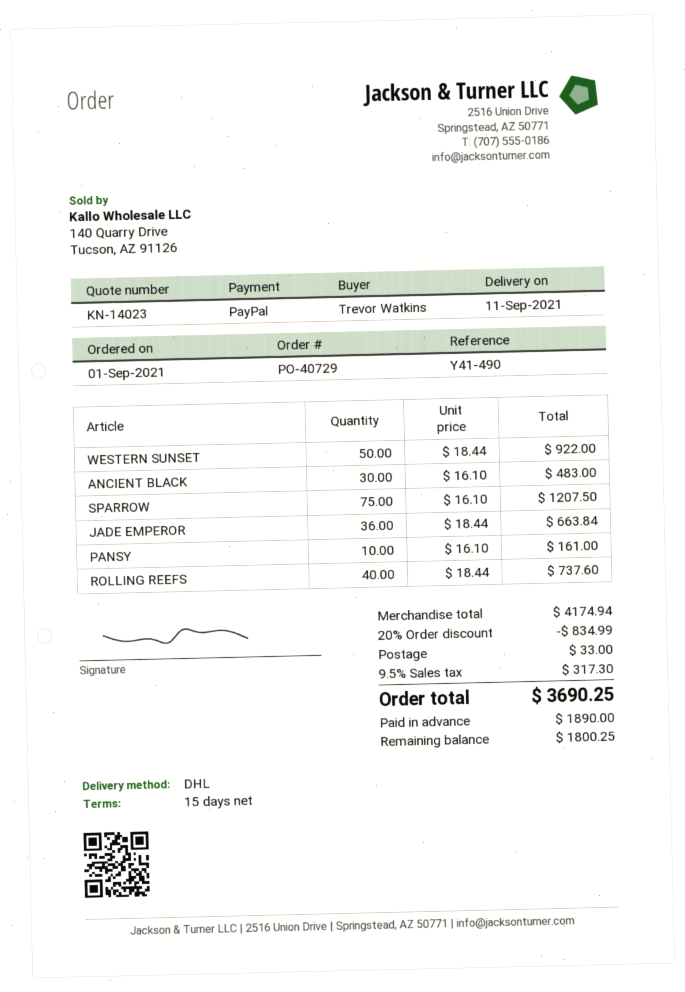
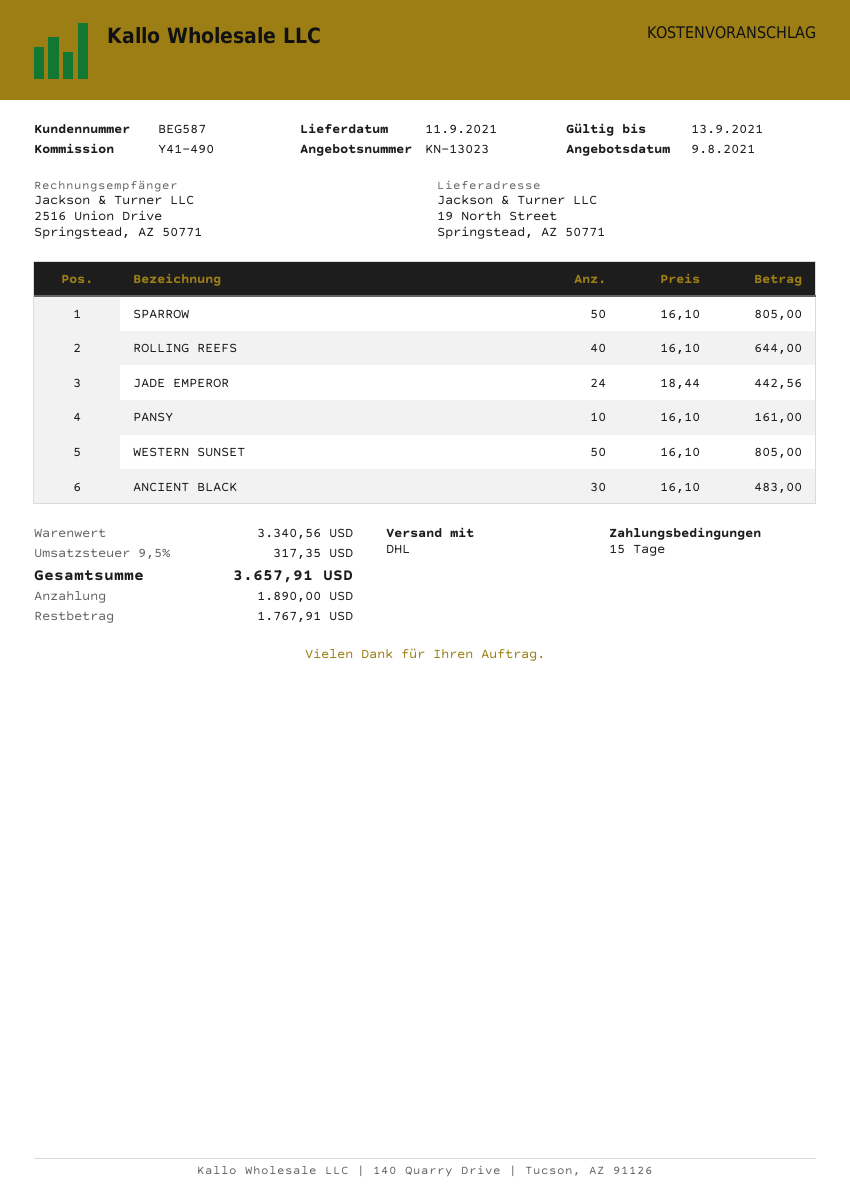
quote number: KN-14023 -> KN-13023
WESTERN SUNSET: 50 x 18.44 = 922.00 -> 50 x 16.10 = 805.00
SPARROW: 75 x 16.10 = 1207.50 -> 50 x 16.10 = 805.00
JADE EMPEROR: 36 x 18.44 = 663.84 -> 24 x 18.44 = 442.56
ROLLING REEFS: 40 x 18.44 = 737.60 -> 40 x 16.10 = 644.00
subtotal: 4174.94 -> 3340.56
discount: 20% = 834.99 -> none
shipping: 33.00 -> none
tax: 9.5% = 317.30 -> 9.5% = 317.35
total: 3690.25 -> 3657.91
balance: 1800.25 -> 1767.91

